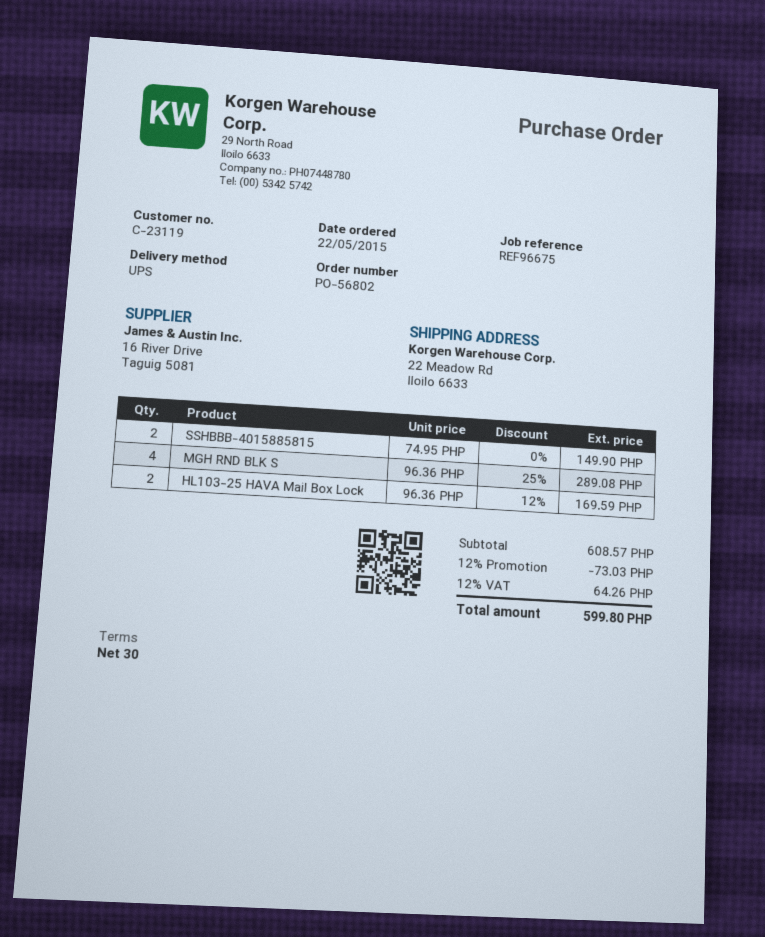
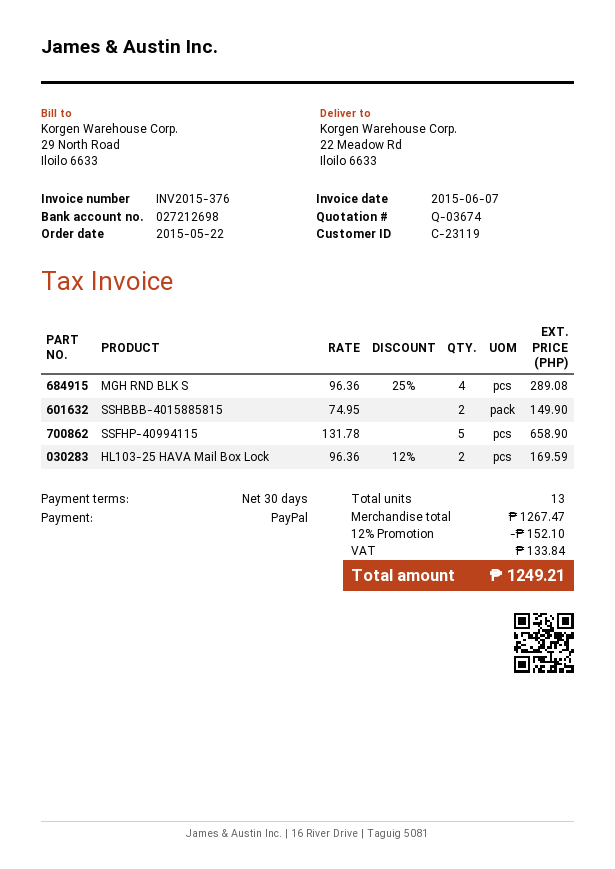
SSFHP-40994115: none -> 5 x 131.78 = 658.90
subtotal: 608.57 -> 1267.47
discount: 12% = 73.03 -> 12% = 152.10
tax: 64.26 -> 133.84
total: 599.80 -> 1249.21

